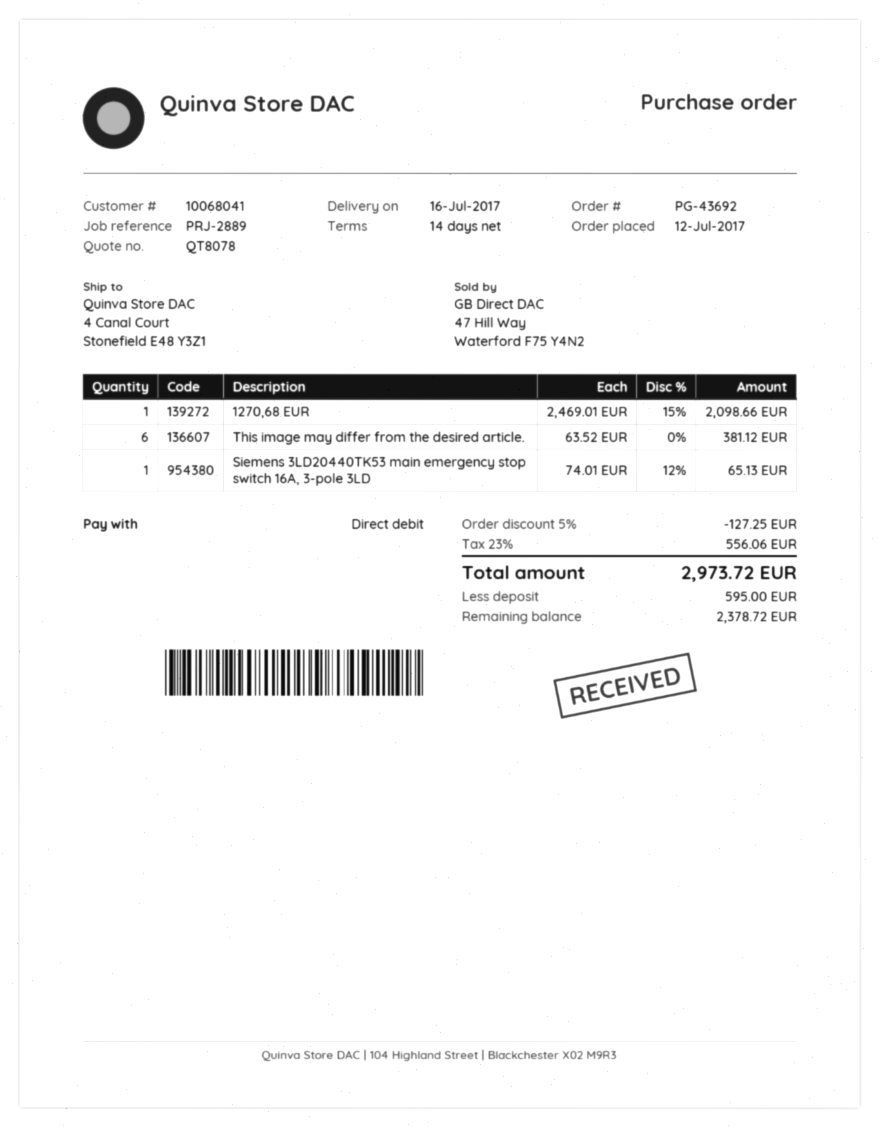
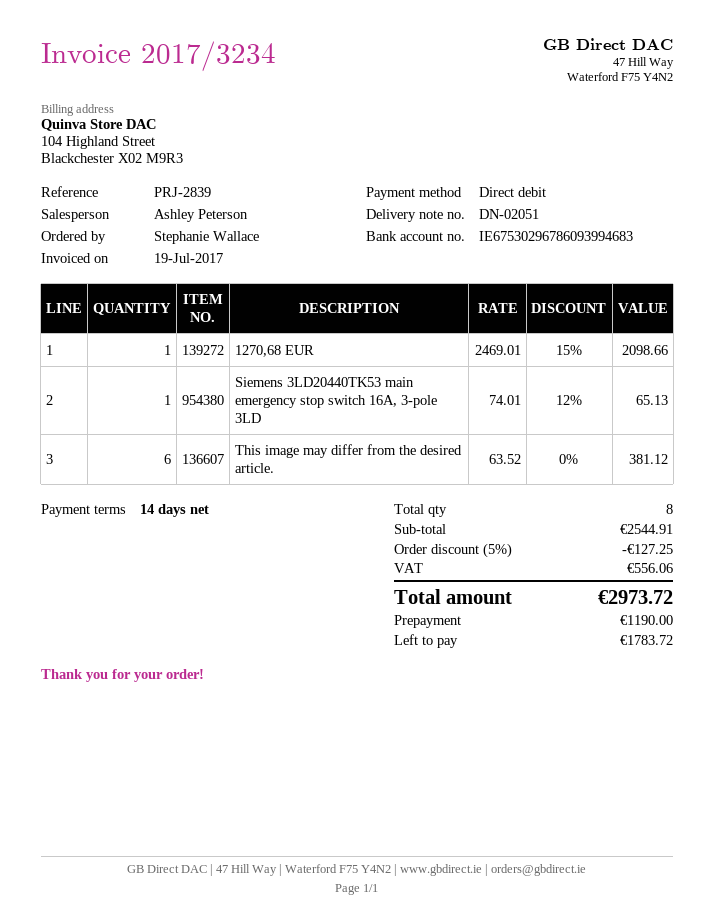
reference: PRJ-2889 -> PRJ-2839
deposit: 595.00 -> 1190.00
balance: 2378.72 -> 1783.72

